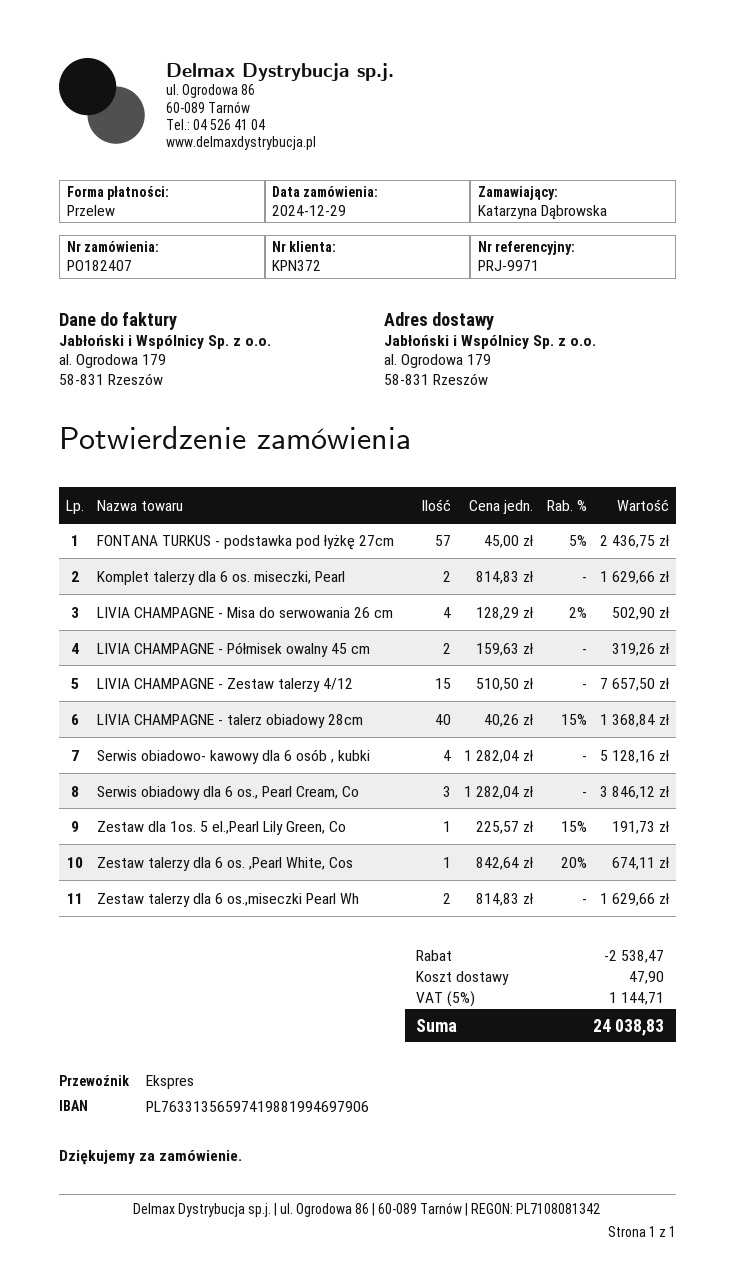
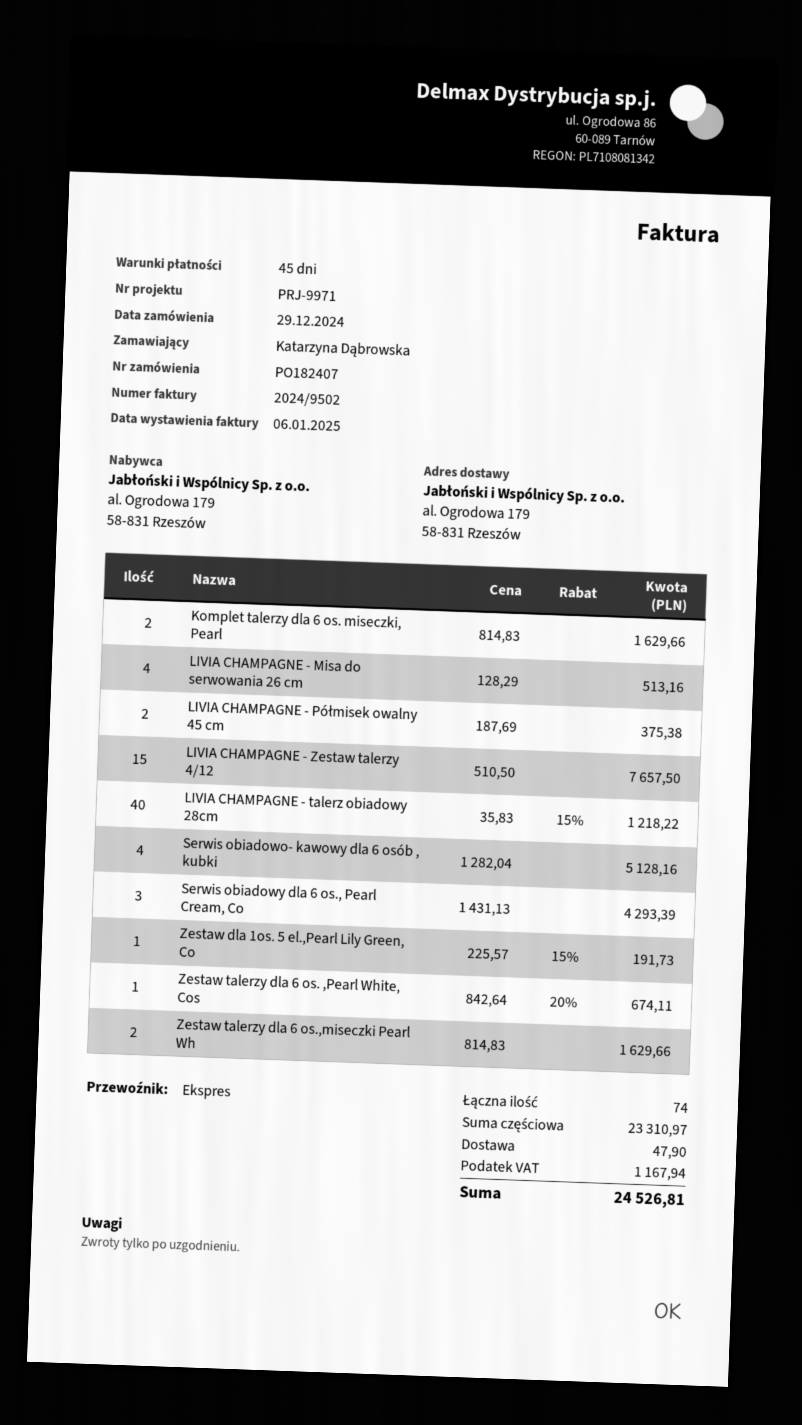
FONTANA TURKUS - podstawka pod łyżkę 27cm: 57 x 45.00 - 5% = 2436.75 -> none
LIVIA CHAMPAGNE - Misa do serwowania 26 cm: 4 x 128.29 - 2% = 502.90 -> 4 x 128.29 = 513.16
LIVIA CHAMPAGNE - Półmisek owalny 45 cm: 2 x 159.63 = 319.26 -> 2 x 187.69 = 375.38
LIVIA CHAMPAGNE - talerz obiadowy 28cm: 40 x 40.26 - 15% = 1368.84 -> 40 x 35.83 - 15% = 1218.22
Serwis obiadowy dla 6 os., Pearl Cream, Co: 3 x 1282.04 = 3846.12 -> 3 x 1431.13 = 4293.39
discount: 2538.47 -> none
tax: 1144.71 -> 1167.94
total: 24038.83 -> 24526.81

